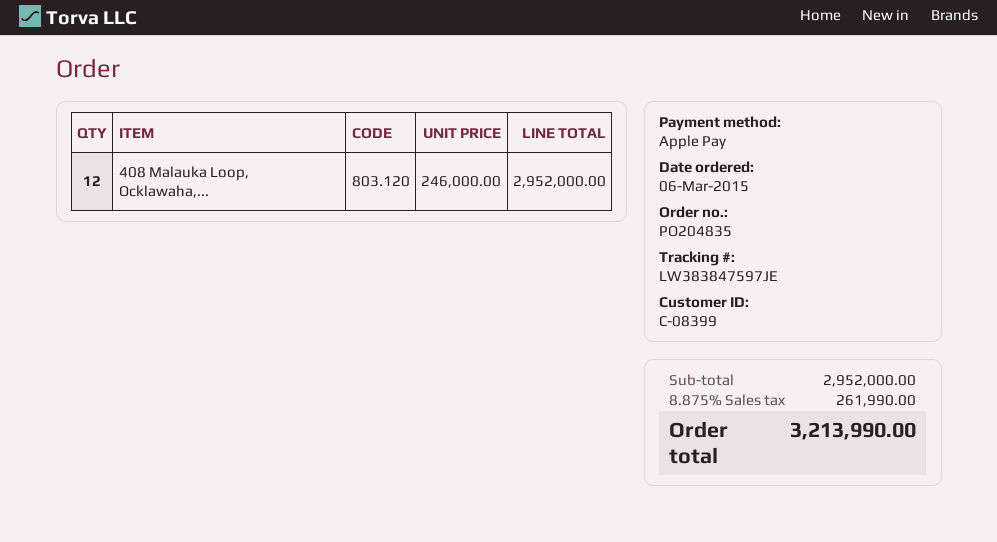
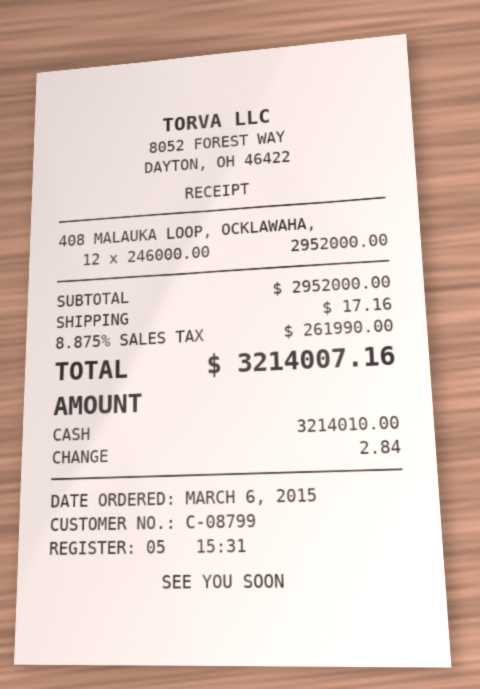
customer number: C-08399 -> C-08799
payment method: Apple Pay -> cash
shipping: none -> 17.16
total: 3213990.00 -> 3214007.16

